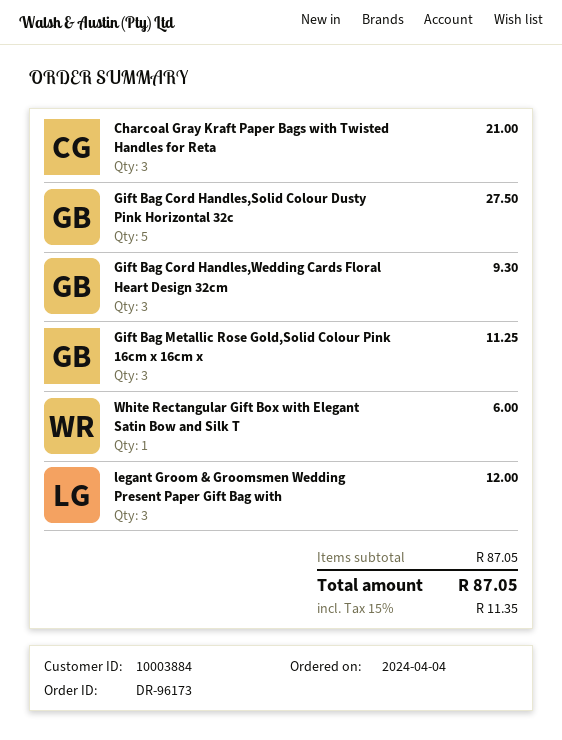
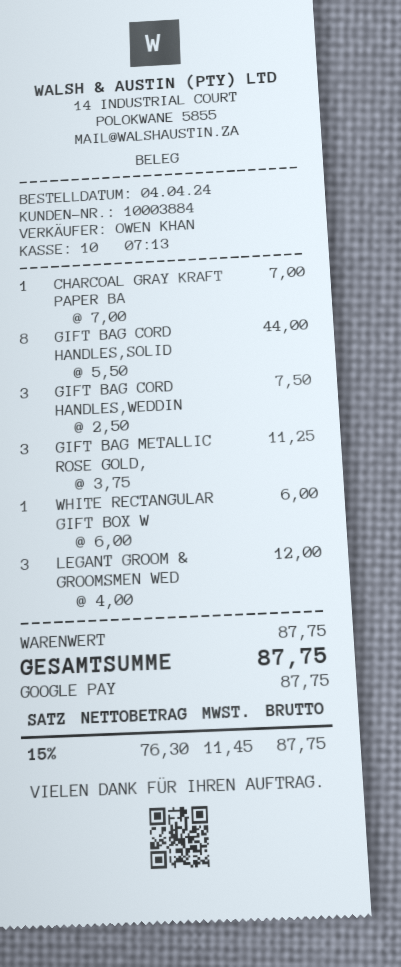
Charcoal Gray Kraft Paper Bags with Twisted Handles for Reta: 3 for 21.00 -> 1 for 7.00
Gift Bag Cord Handles,Solid Colour Dusty Pink Horizontal 32c: 5 for 27.50 -> 8 for 44.00
Gift Bag Cord Handles,Wedding Cards Floral Heart Design 32cm: 3 for 9.30 -> 3 for 7.50
subtotal: 87.05 -> 87.75
tax: 15% = 11.35 -> 15% = 11.45
total: 87.05 -> 87.75

